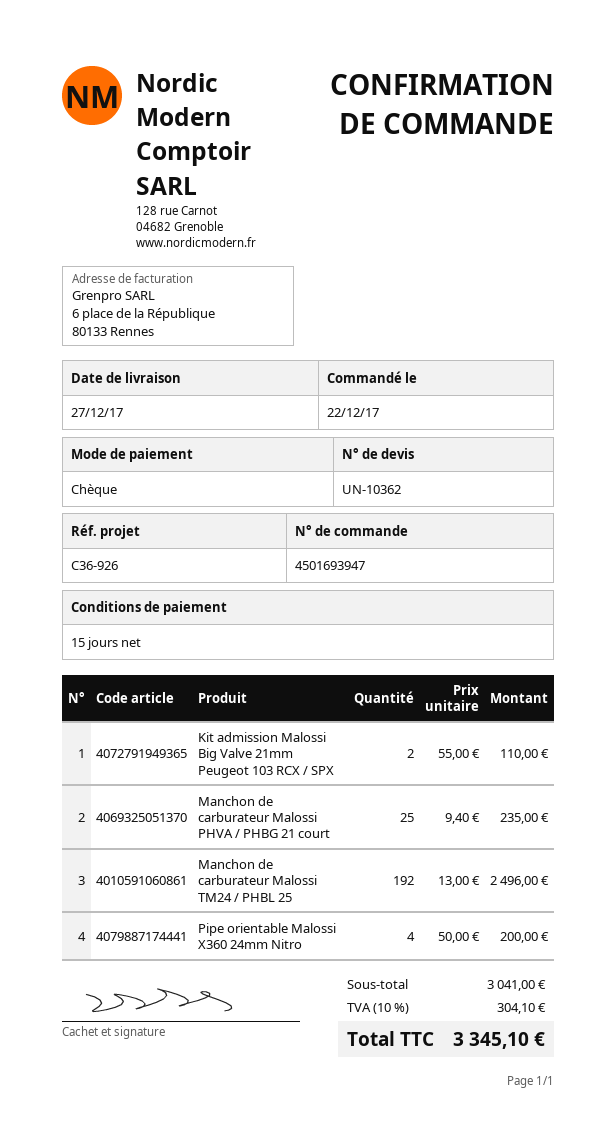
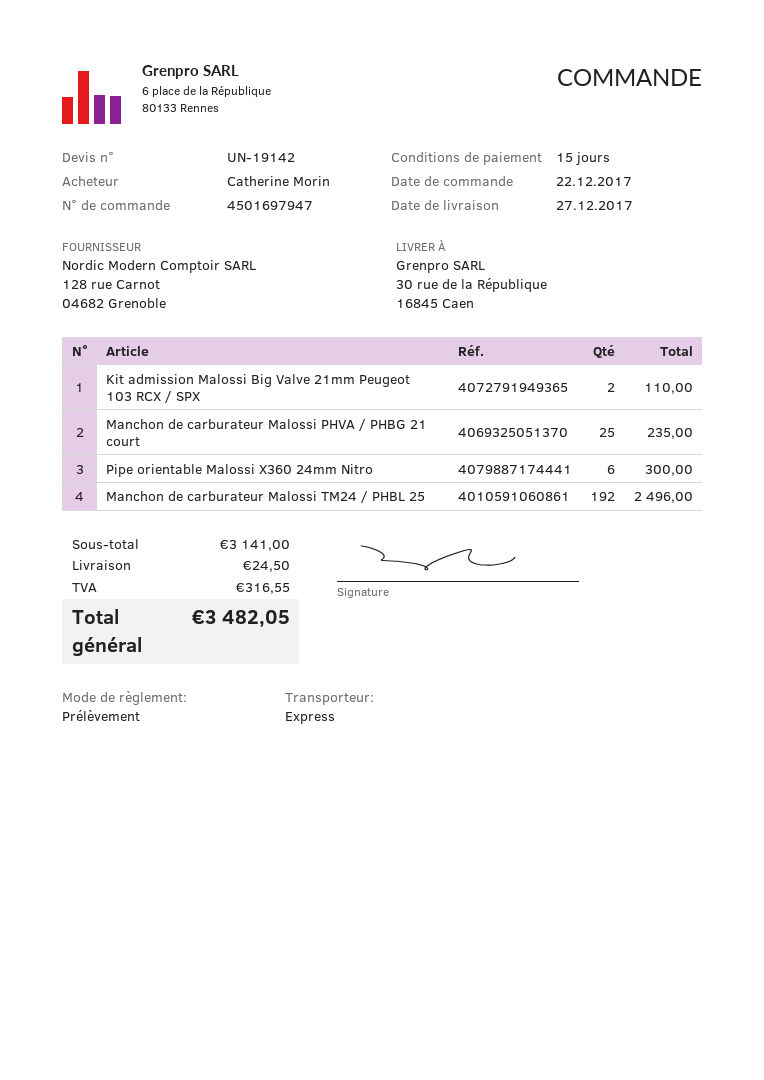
quote number: UN-10362 -> UN-19142
order number: 4501693947 -> 4501697947
payment method: cheque -> direct debit
Pipe orientable Malossi X360 24mm Nitro: 4 for 200.00 -> 6 for 300.00
subtotal: 3041.00 -> 3141.00
shipping: none -> 24.50
tax: 304.10 -> 316.55
total: 3345.10 -> 3482.05

